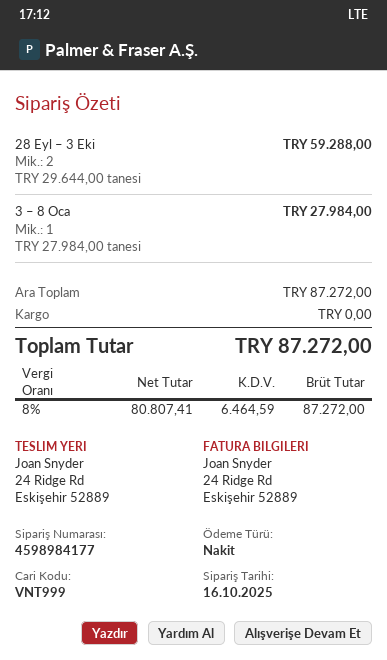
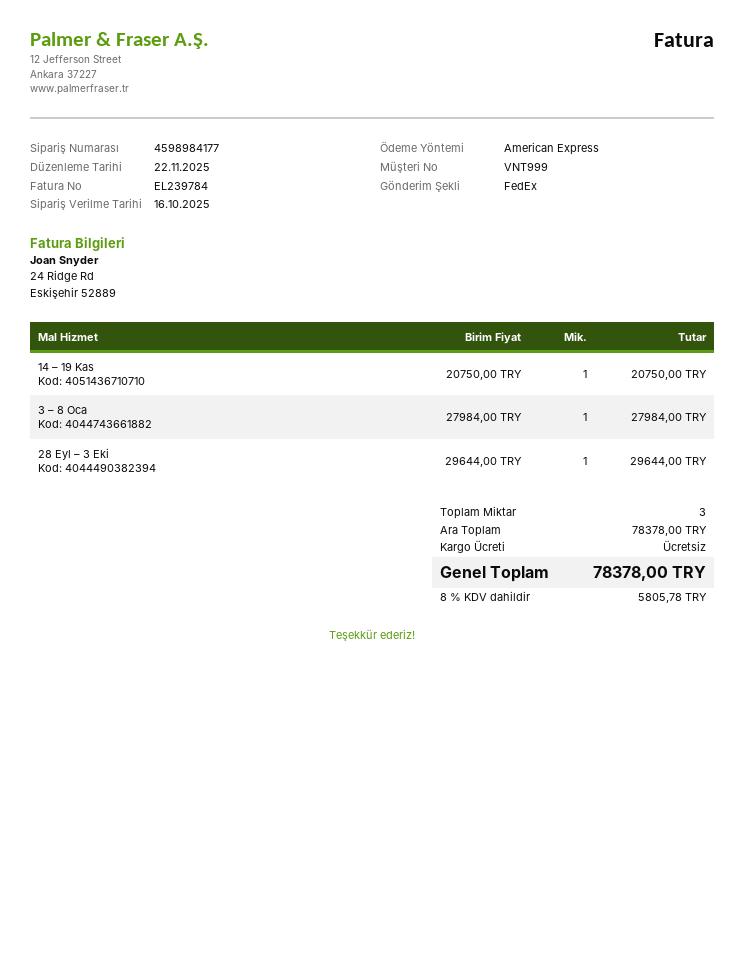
payment method: cash -> American Express
28 Eyl – 3 Eki: 2 x 29644.00 = 59288.00 -> 1 x 29644.00 = 29644.00
14 – 19 Kas: none -> 1 x 20750.00 = 20750.00
subtotal: 87272.00 -> 78378.00
tax: 8% = 6464.59 -> 8% = 5805.78
total: 87272.00 -> 78378.00

